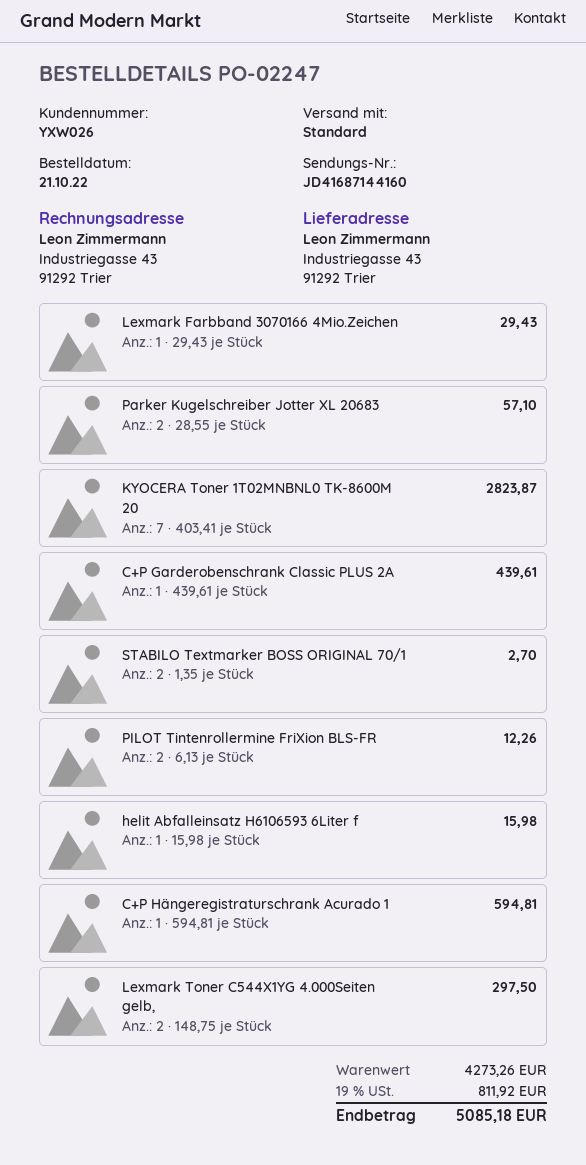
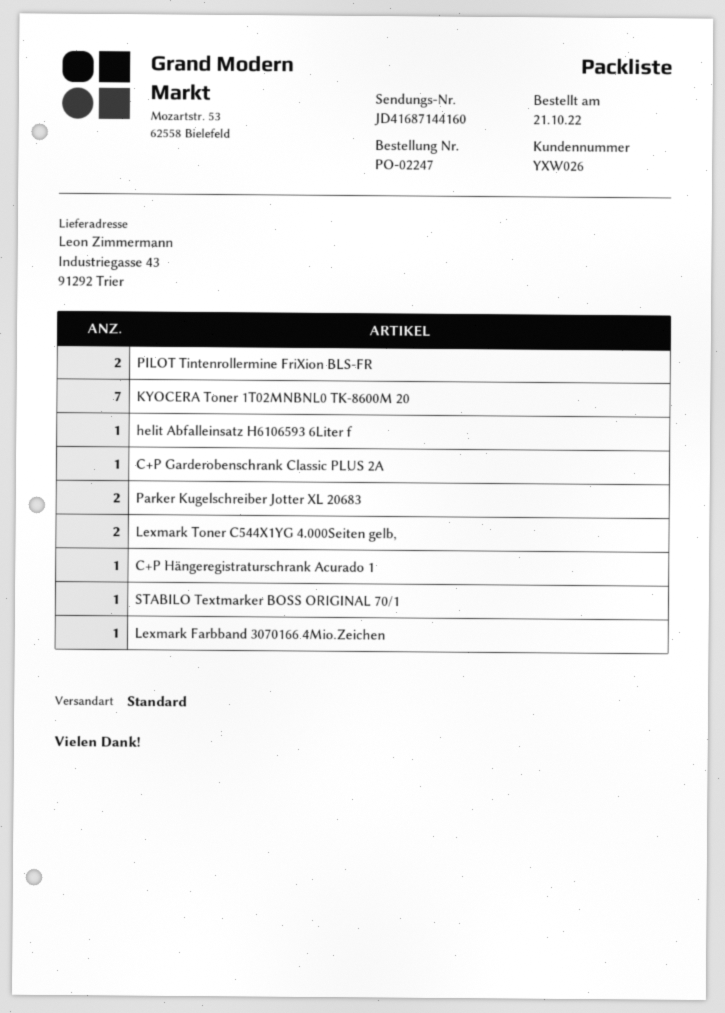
STABILO Textmarker BOSS ORIGINAL 70/1: 2 -> 1

